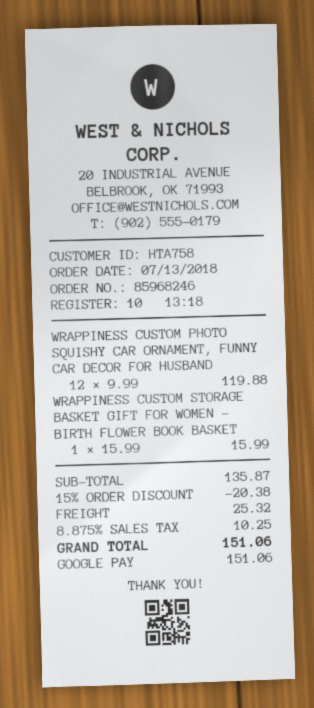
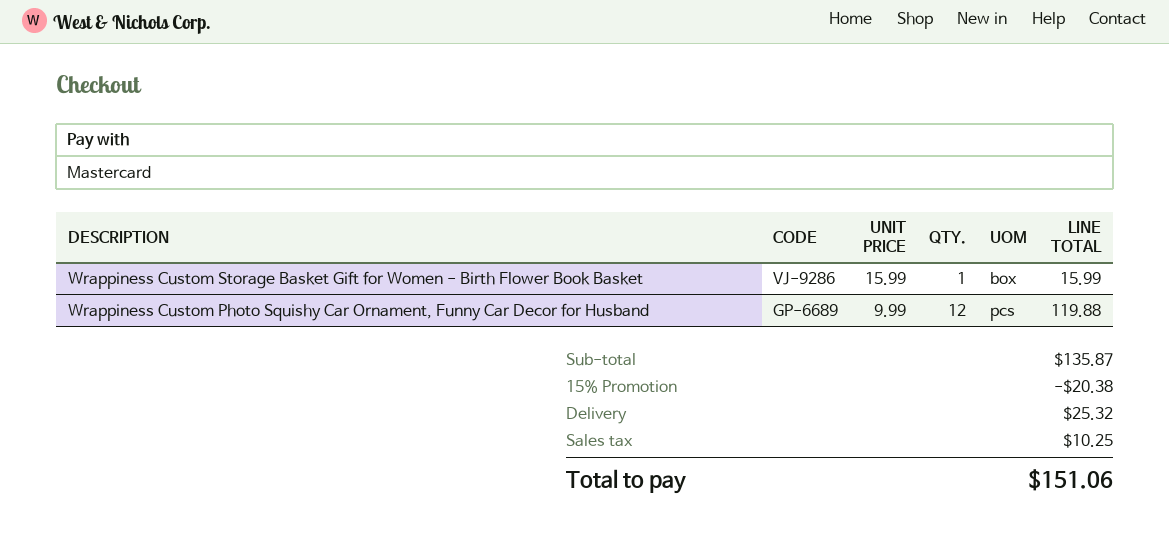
payment method: Google Pay -> Mastercard

